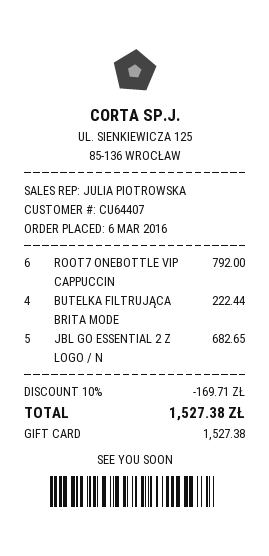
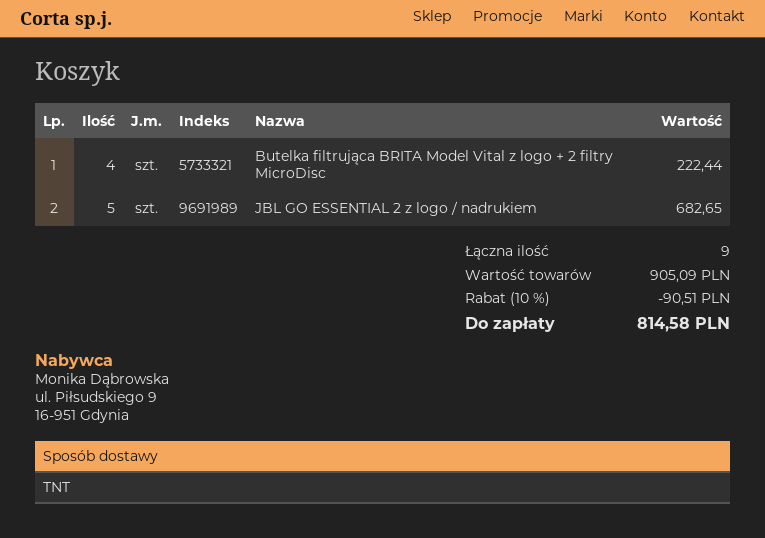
ROOT7 ONEBOTTLE VIP CAPPUCCIN: 6 for 792.00 -> none
discount: 10% = 169.71 -> 10% = 90.51
total: 1527.38 -> 814.58

